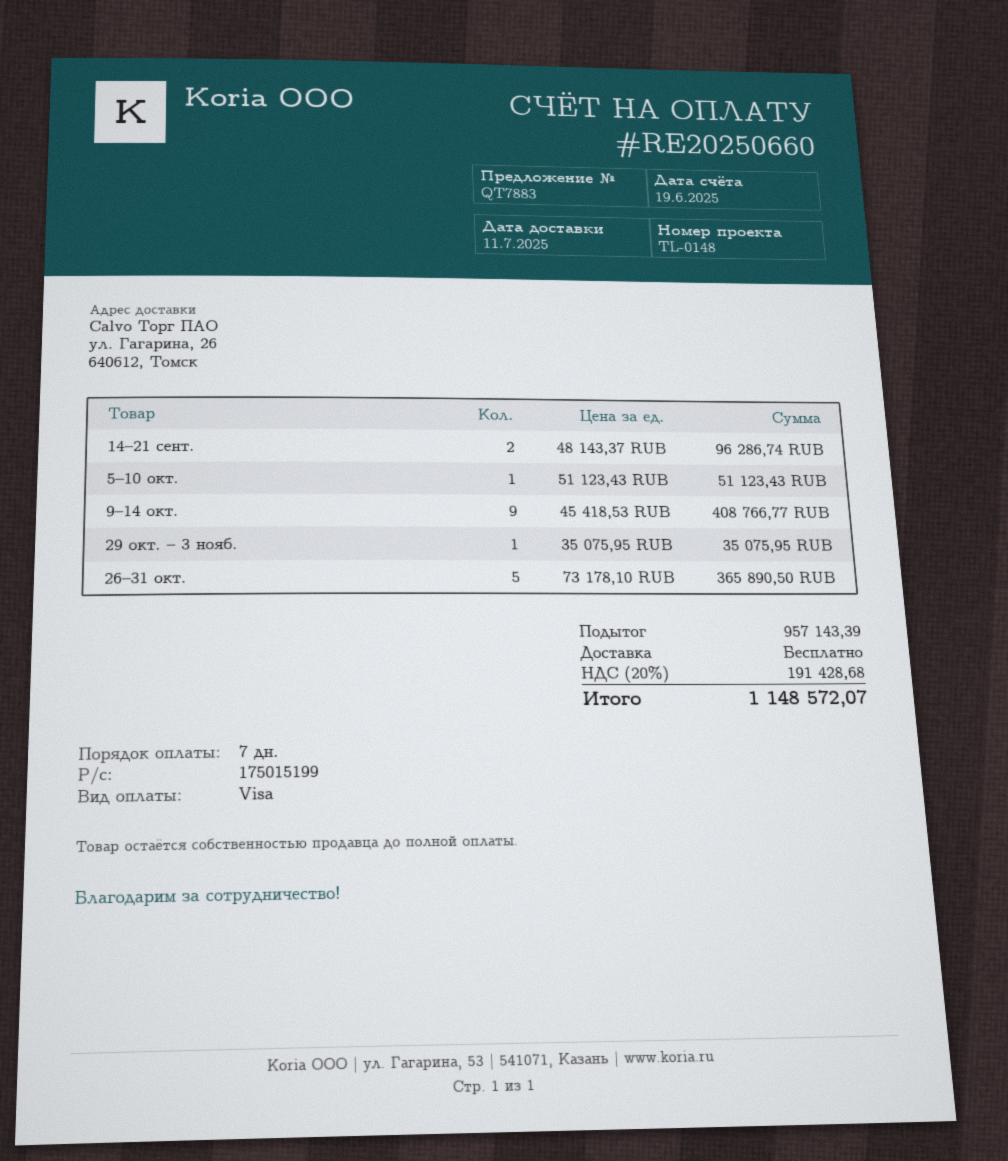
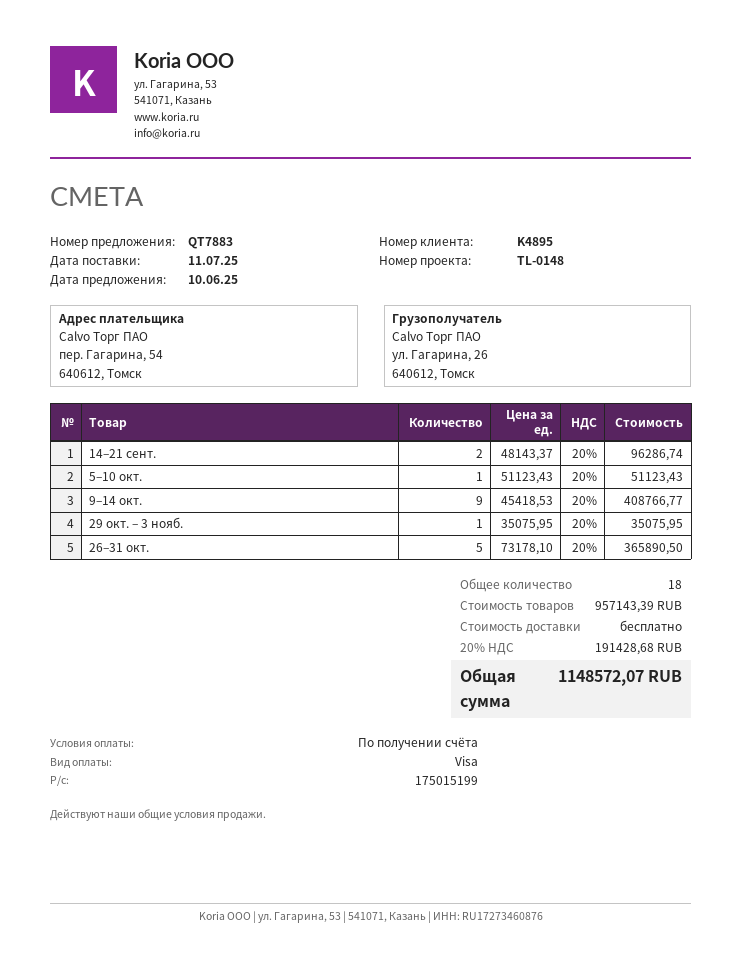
payment terms: 7 days -> on receipt

